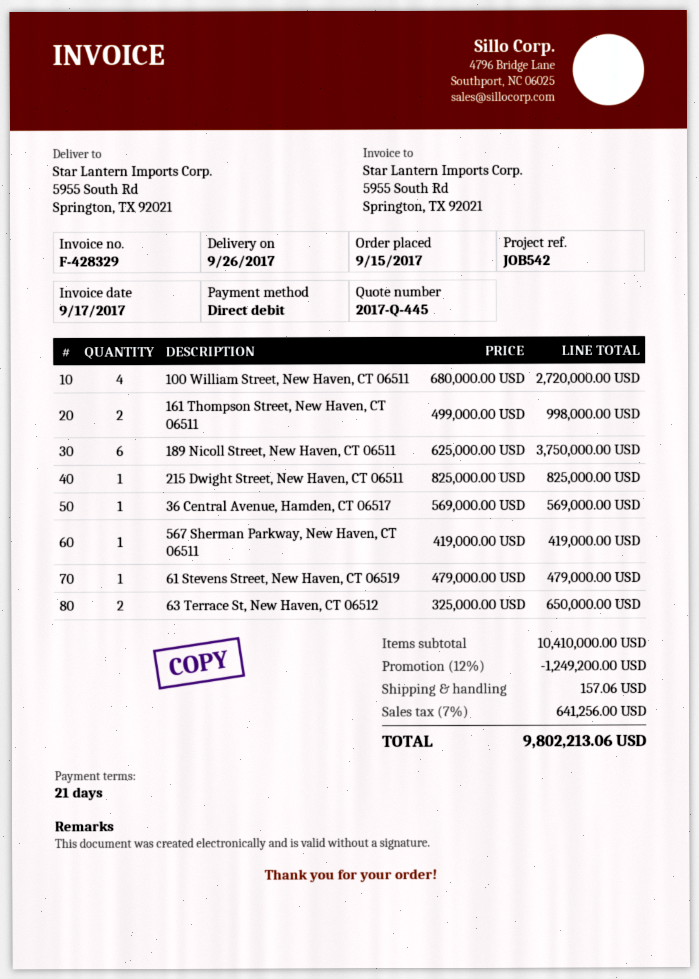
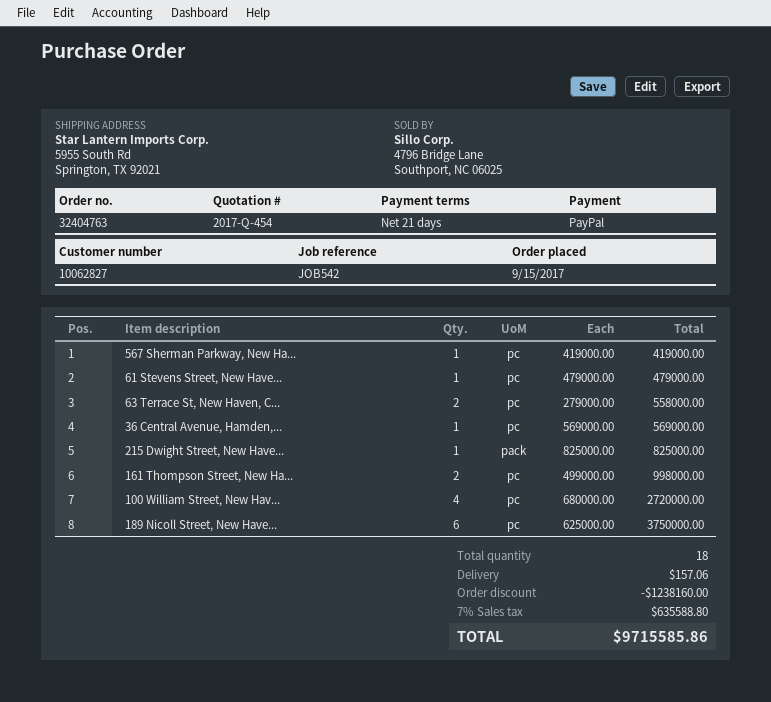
quote number: 2017-Q-445 -> 2017-Q-454
payment method: direct debit -> PayPal
63 Terrace St, New Haven, CT 06512: 2 x 325000.00 = 650000.00 -> 2 x 279000.00 = 558000.00
discount: 1249200.00 -> 1238160.00
tax: 7% = 641256.00 -> 7% = 635588.80
total: 9802213.06 -> 9715585.86

